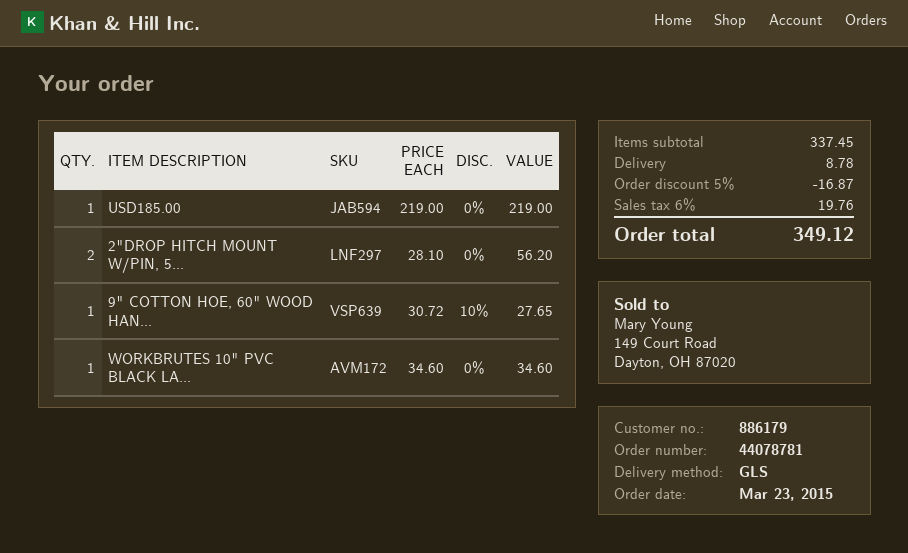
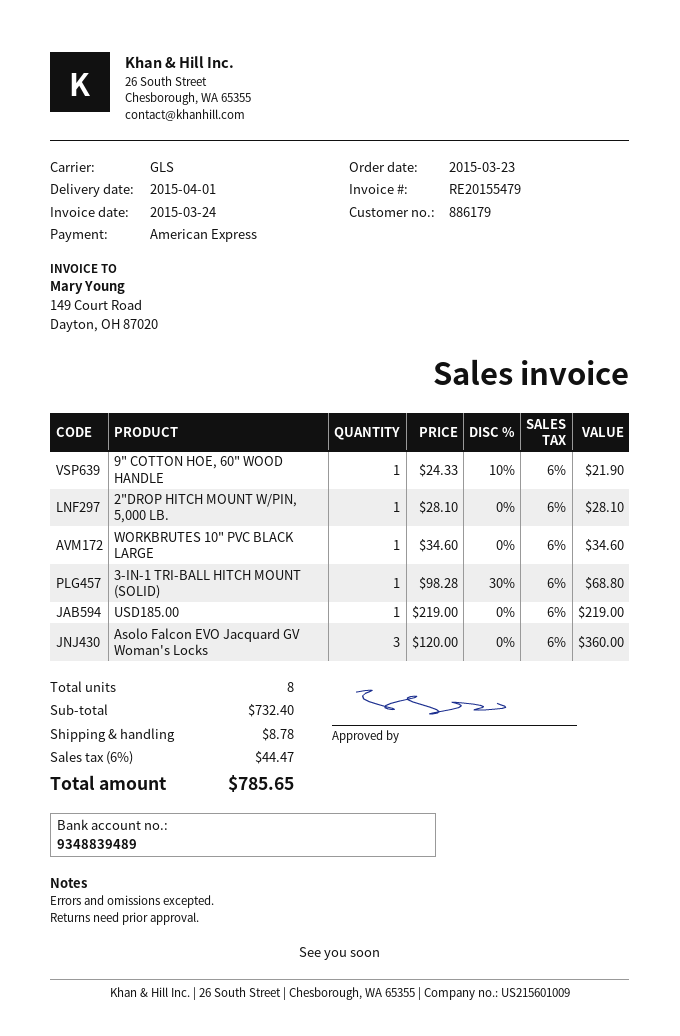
2"DROP HITCH MOUNT W/PIN, 5...: 2 x 28.10 = 56.20 -> 1 x 28.10 = 28.10
9" COTTON HOE, 60" WOOD HAN...: 1 x 30.72 - 10% = 27.65 -> 1 x 24.33 - 10% = 21.90
3-IN-1 TRI-BALL HITCH MOUNT (SOLID): none -> 1 x 98.28 - 30% = 68.80
Asolo Falcon EVO Jacquard GV Woman's Locks: none -> 3 x 120.00 = 360.00
subtotal: 337.45 -> 732.40
discount: 5% = 16.87 -> none
tax: 6% = 19.76 -> 6% = 44.47
total: 349.12 -> 785.65

